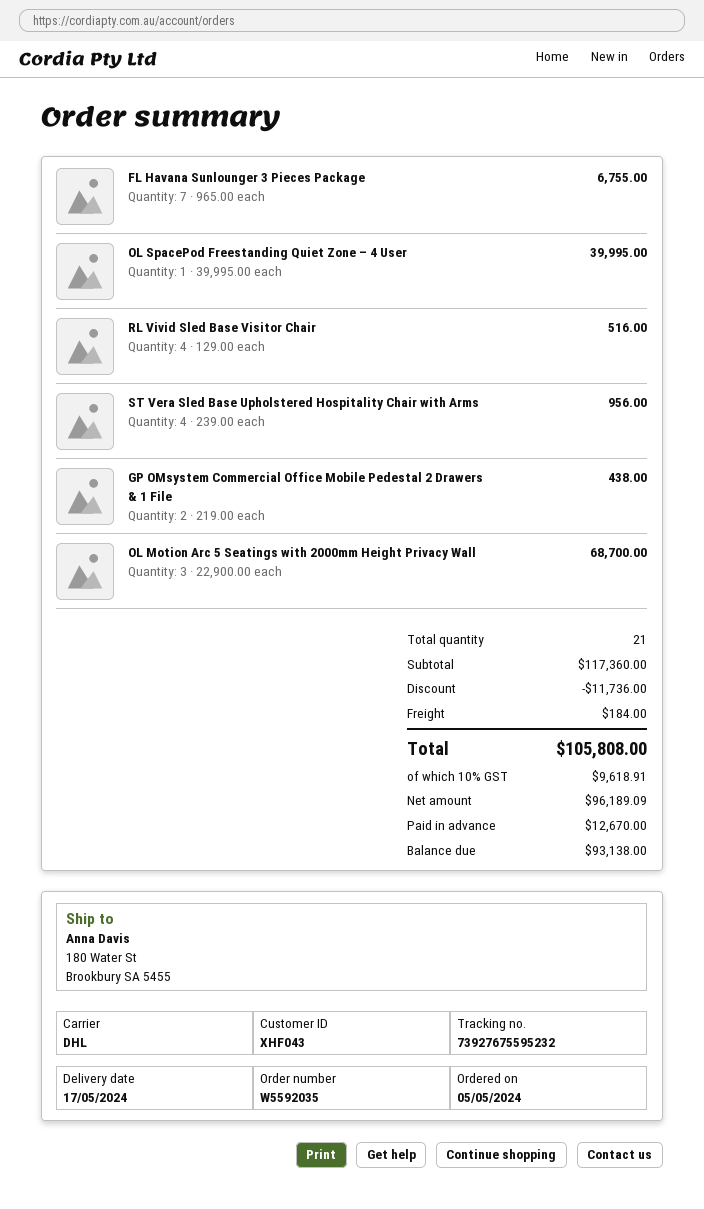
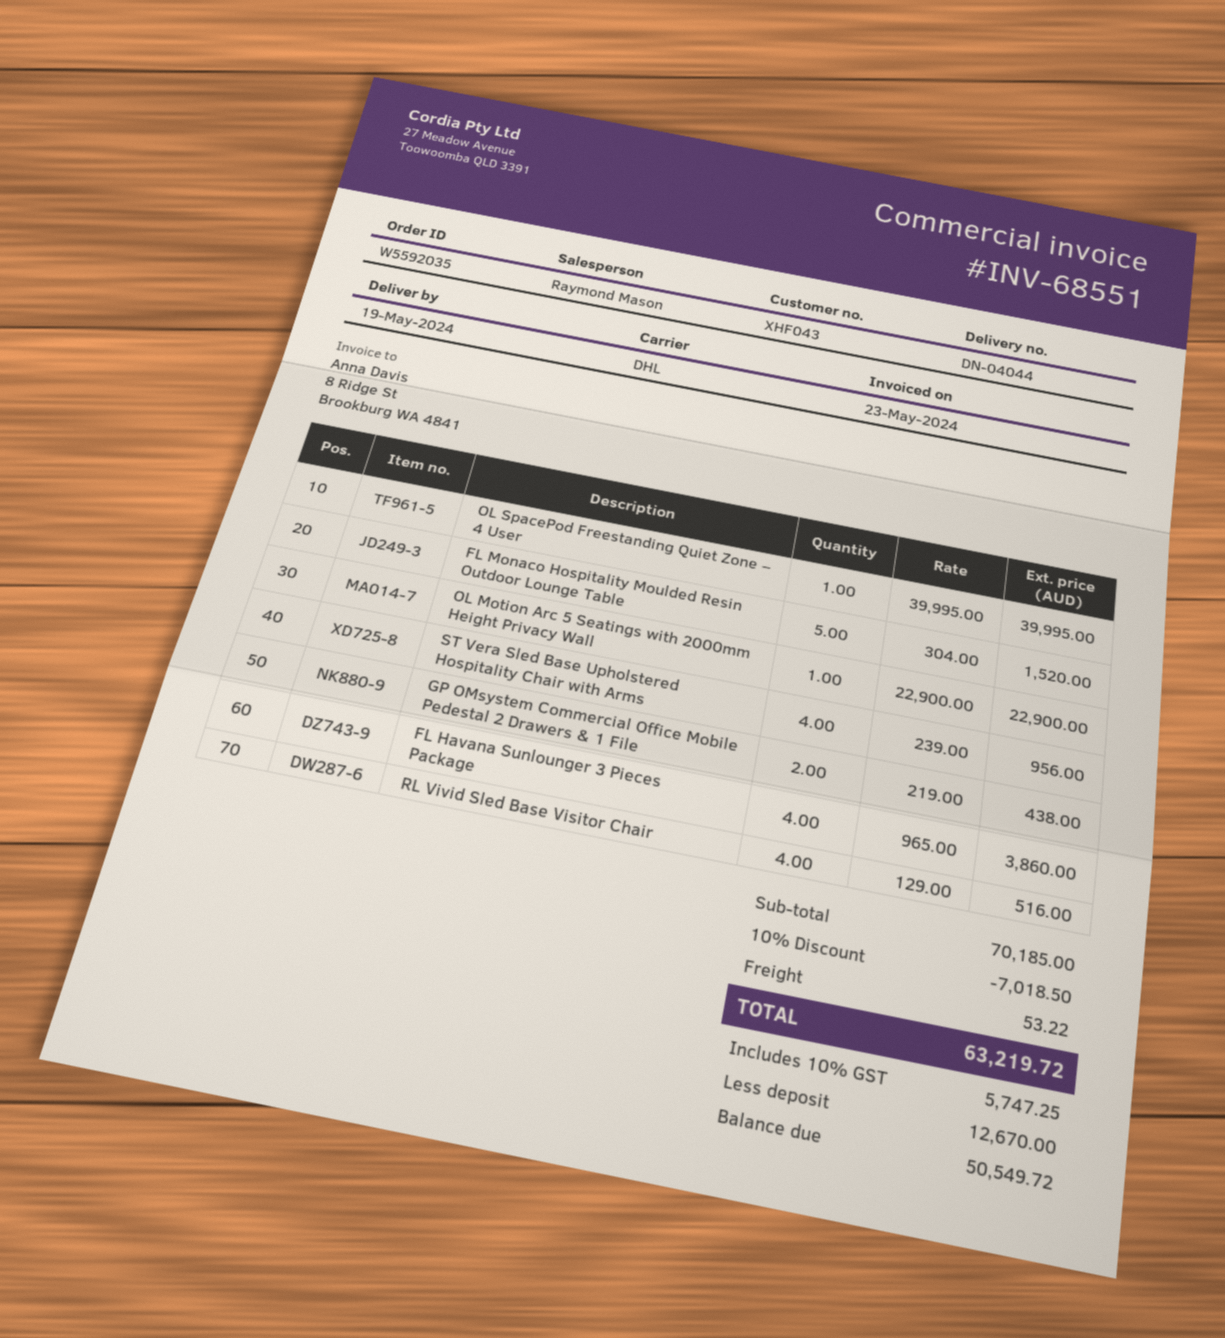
delivery date: 2024-05-17 -> 2024-05-19
FL Havana Sunlounger 3 Pieces Package: 7 x 965.00 = 6755.00 -> 4 x 965.00 = 3860.00
OL Motion Arc 5 Seatings with 2000mm Height Privacy Wall: 3 x 22900.00 = 68700.00 -> 1 x 22900.00 = 22900.00
FL Monaco Hospitality Moulded Resin Outdoor Lounge Table: none -> 5 x 304.00 = 1520.00
subtotal: 117360.00 -> 70185.00
discount: 11736.00 -> 7018.50
shipping: 184.00 -> 53.22
tax: 10% = 9618.91 -> 10% = 5747.25
total: 105808.00 -> 63219.72
balance: 93138.00 -> 50549.72

